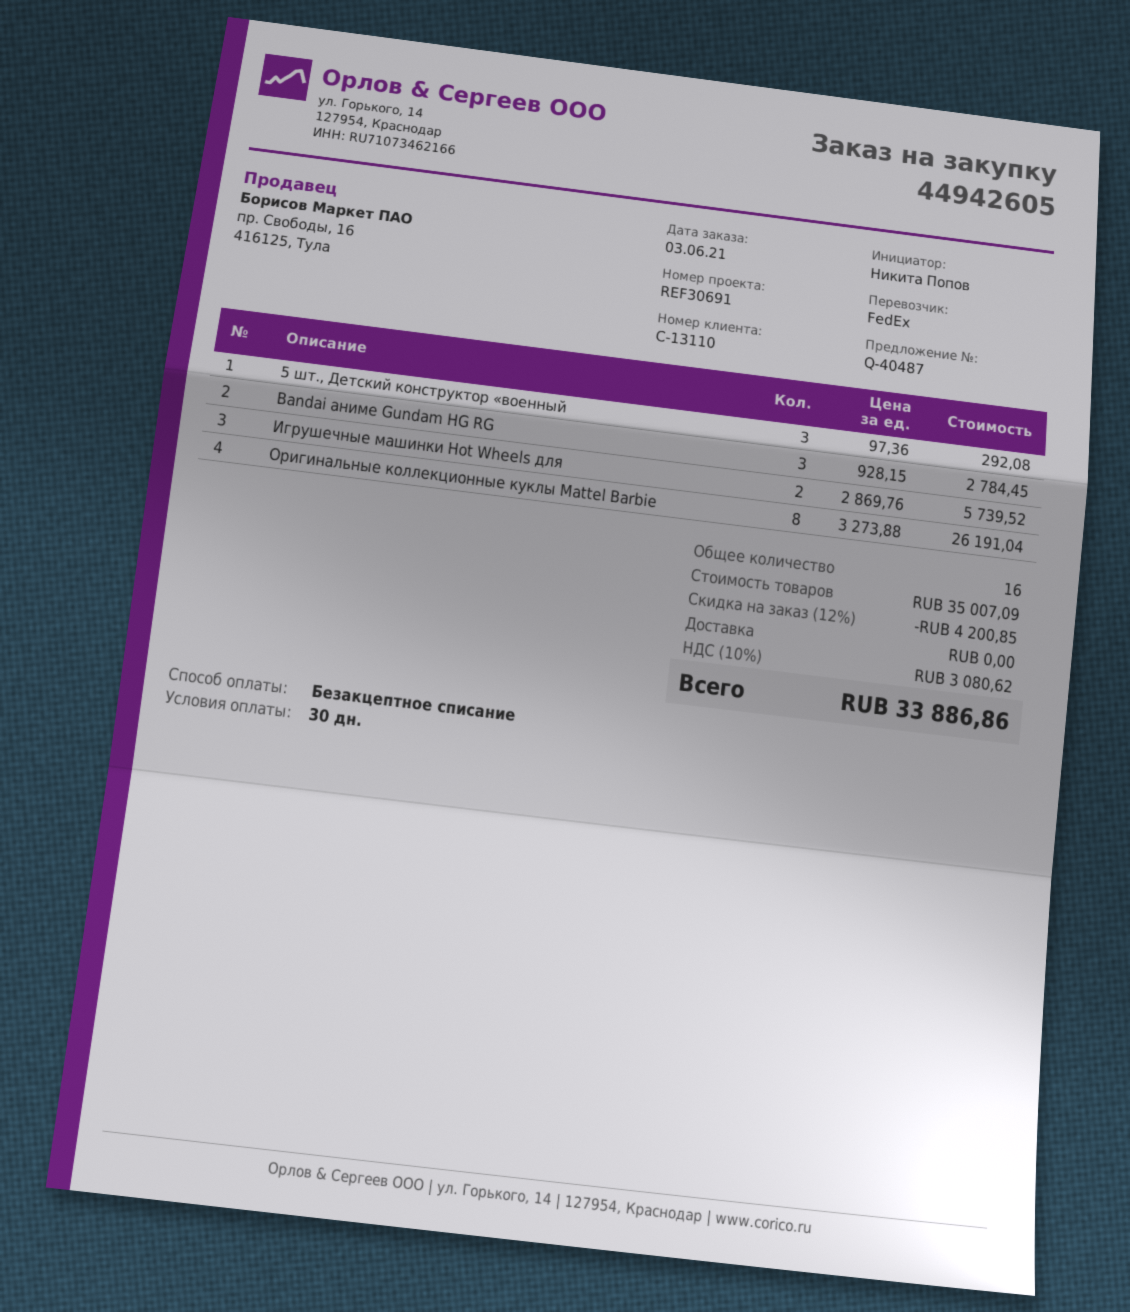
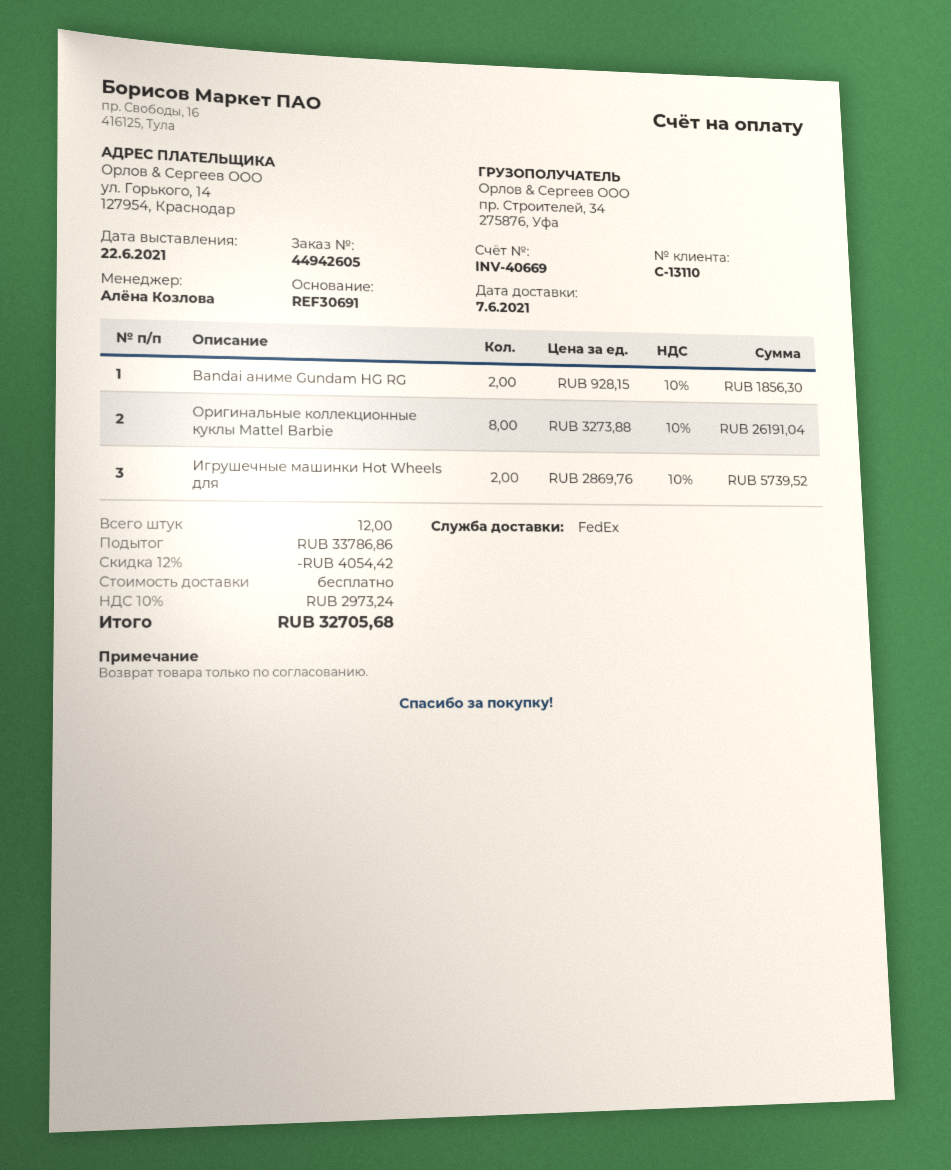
5 шт., Детский конструктор «военный: 3 x 97.36 = 292.08 -> none
Bandai аниме Gundam HG RG: 3 x 928.15 = 2784.45 -> 2 x 928.15 = 1856.30
total quantity: 16 -> 12
subtotal: 35007.09 -> 33786.86
discount: 12% = 4200.85 -> 12% = 4054.42
tax: 10% = 3080.62 -> 10% = 2973.24
total: 33886.86 -> 32705.68

